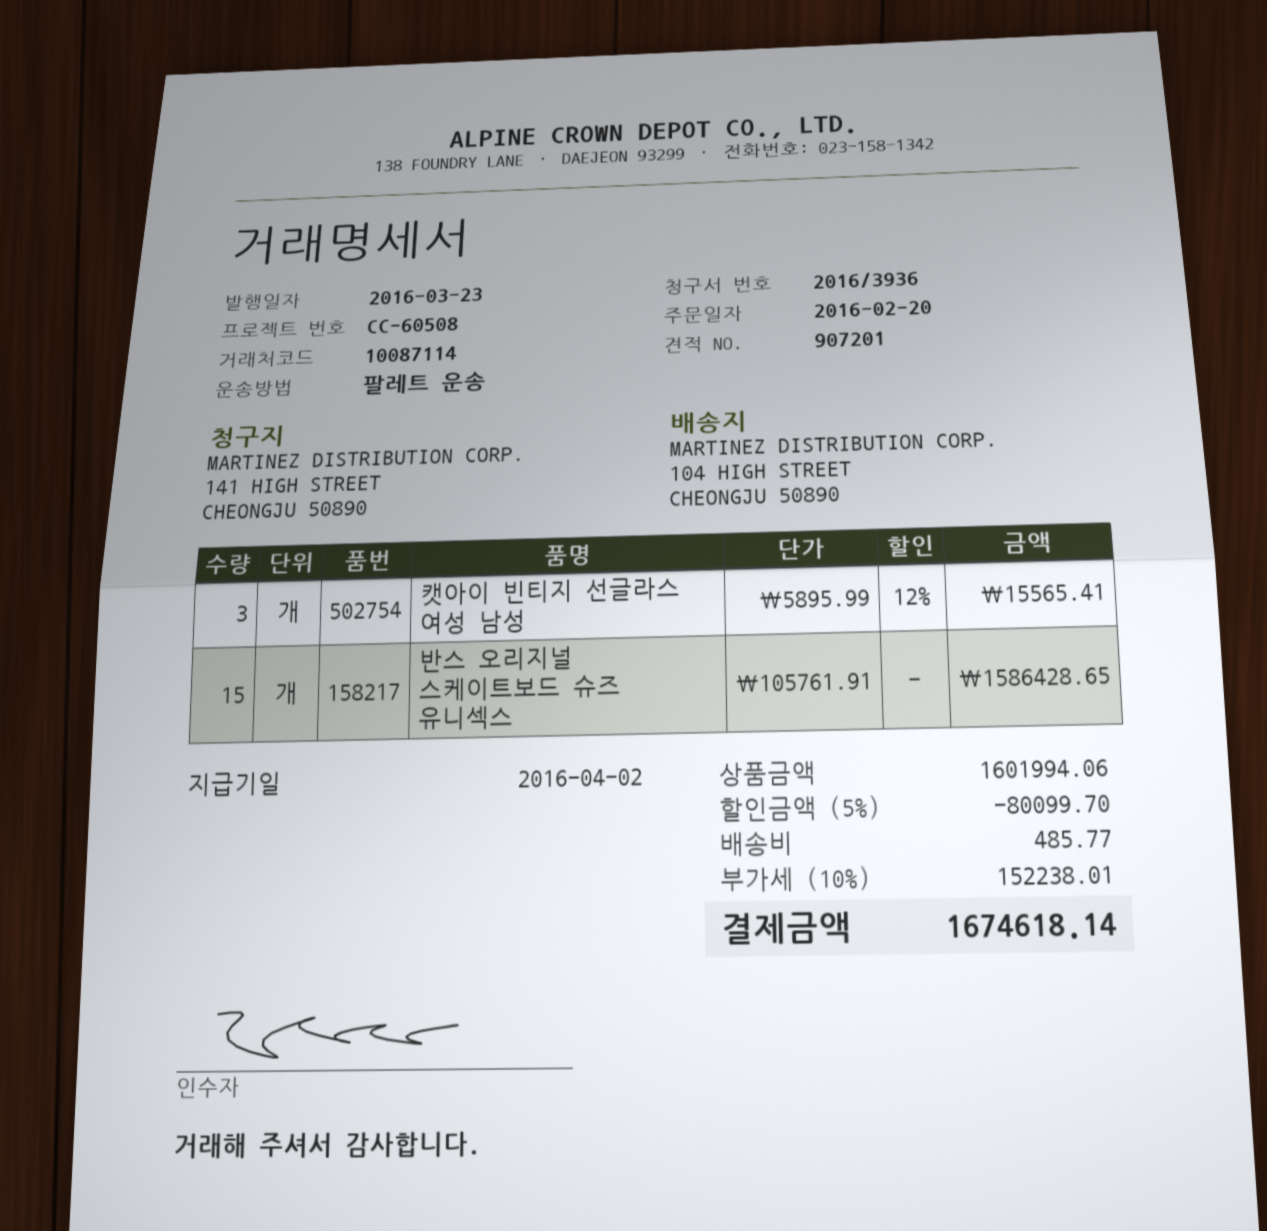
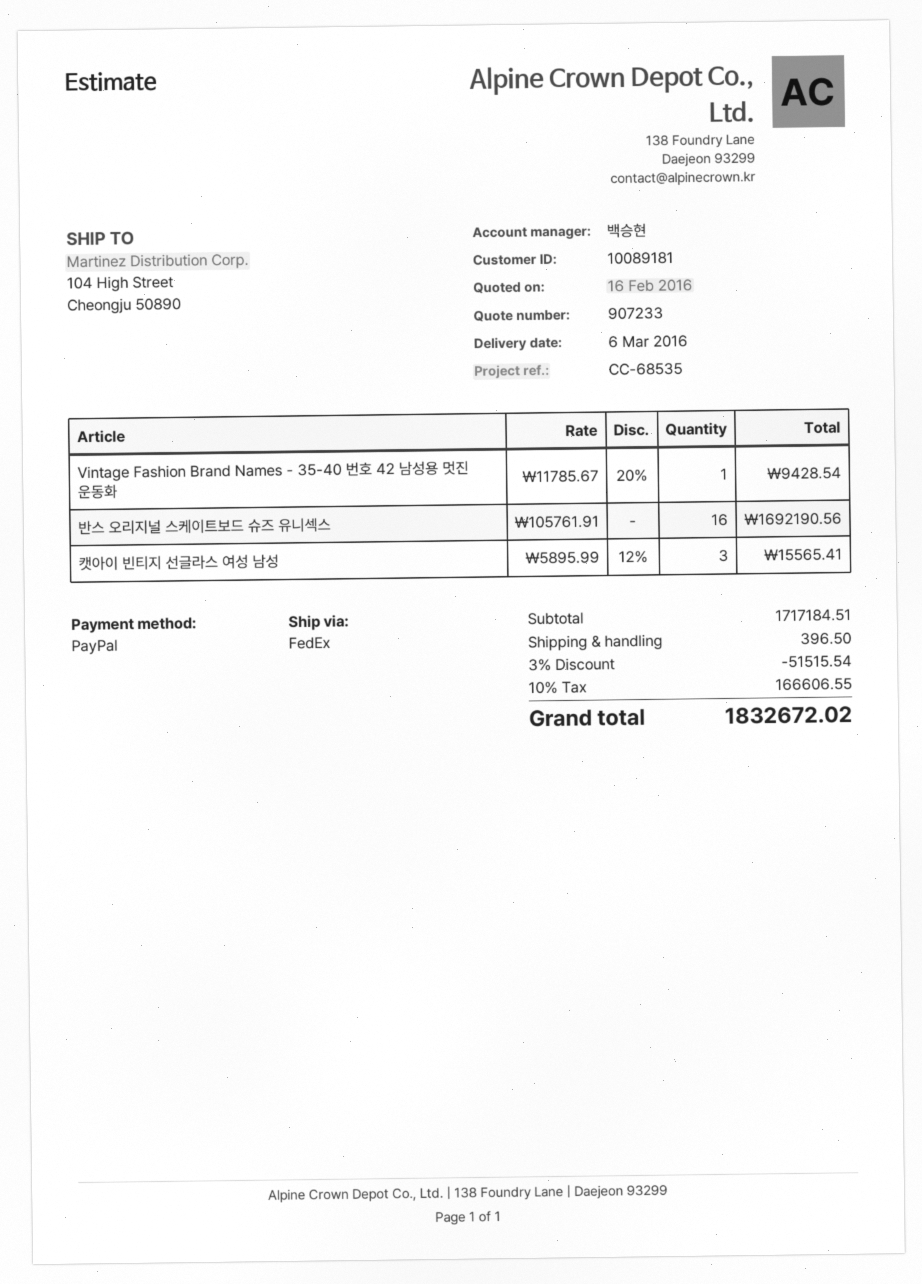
quote number: 907201 -> 907233
customer number: 10087114 -> 10089181
reference: CC-60508 -> CC-68535
shipping method: pallet freight -> FedEx
반스 오리지널 스케이트보드 슈즈 유니섹스: 15 x 105761.91 = 1586428.65 -> 16 x 105761.91 = 1692190.56
Vintage Fashion Brand Names - 35-40 번호 42 남성용 멋진 운동화: none -> 1 x 11785.67 - 20% = 9428.54
subtotal: 1601994.06 -> 1717184.51
discount: 5% = 80099.70 -> 3% = 51515.54
shipping: 485.77 -> 396.50
tax: 10% = 152238.01 -> 10% = 166606.55
total: 1674618.14 -> 1832672.02

